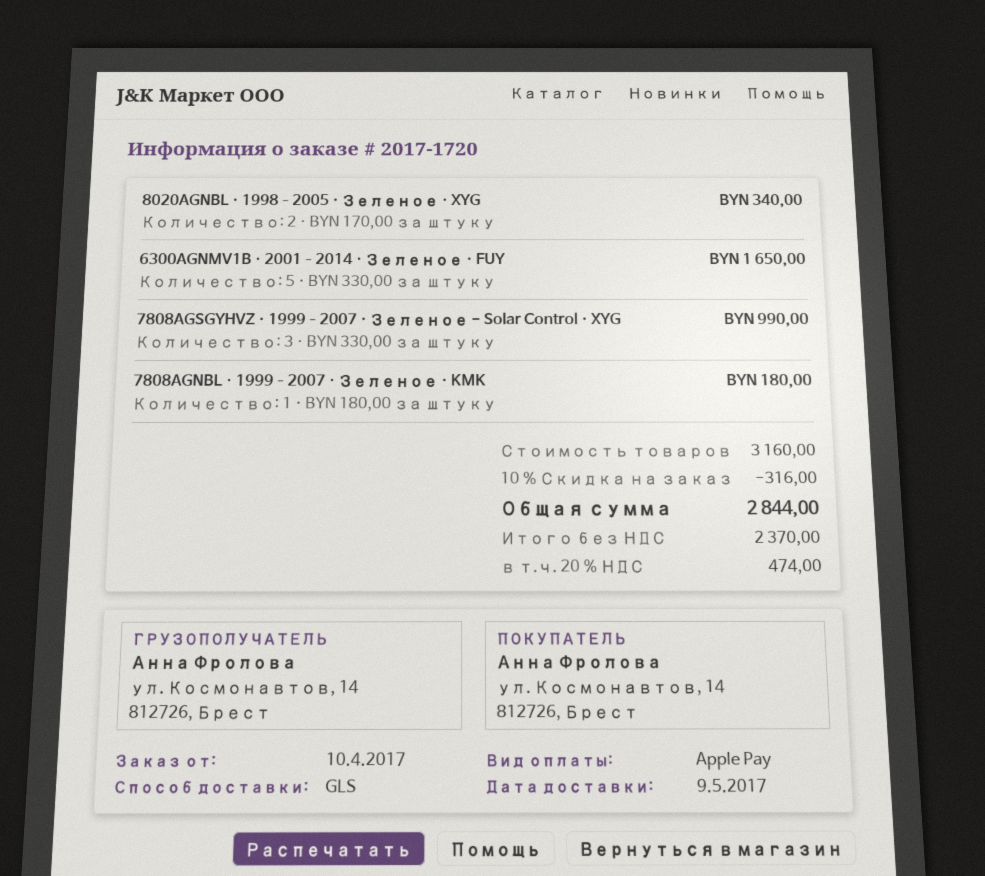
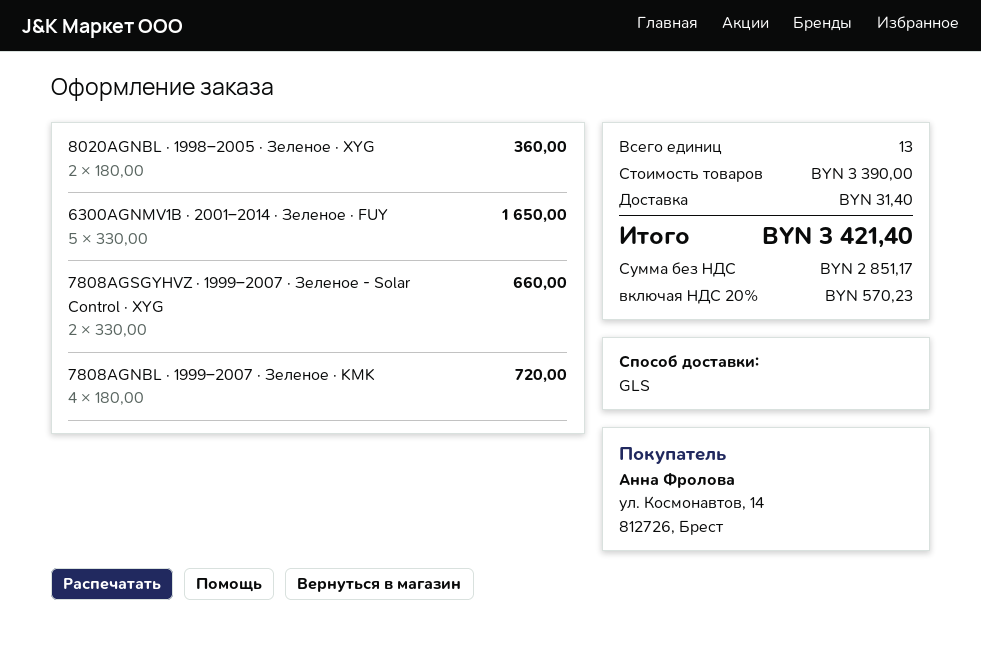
8020AGNBL · 1998–2005 · Зеленое · XYG: 2 x 170.00 = 340.00 -> 2 x 180.00 = 360.00
7808AGSGYHVZ · 1999–2007 · Зеленое - Solar Control · XYG: 3 x 330.00 = 990.00 -> 2 x 330.00 = 660.00
7808AGNBL · 1999–2007 · Зеленое · KMK: 1 x 180.00 = 180.00 -> 4 x 180.00 = 720.00
subtotal: 3160.00 -> 3390.00
discount: 10% = 316.00 -> none
shipping: none -> 31.40
net: 2370.00 -> 2851.17
tax: 20% = 474.00 -> 20% = 570.23
total: 2844.00 -> 3421.40

